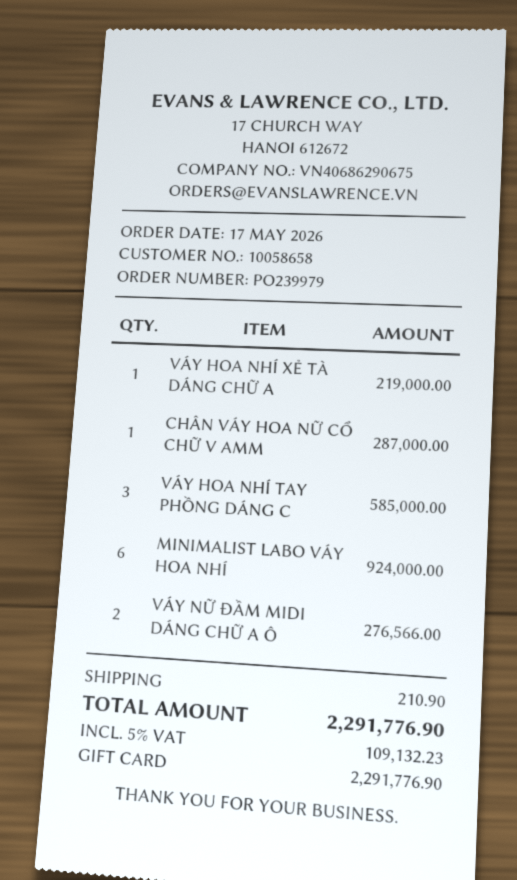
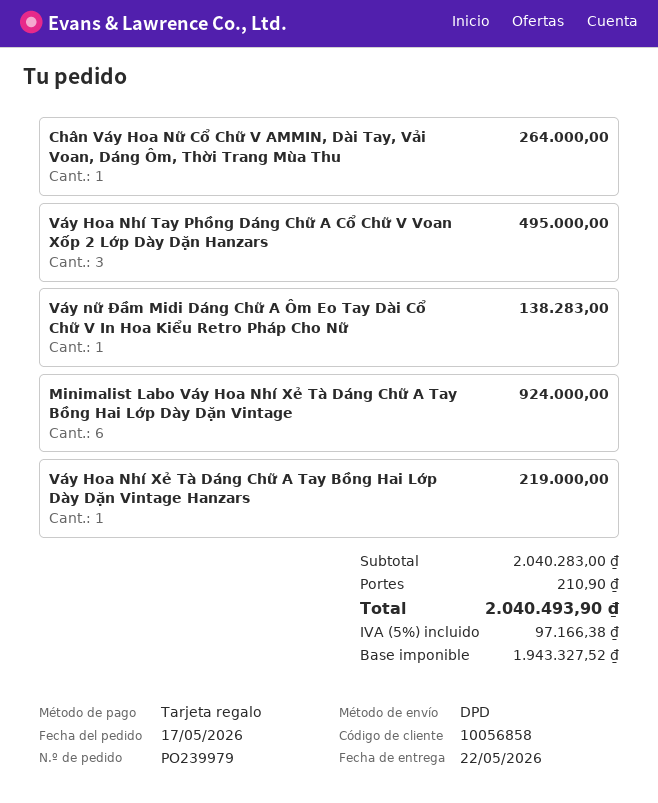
customer number: 10058658 -> 10056858
CHÂN VÁY HOA NỮ CỔ CHỮ V AMM: 1 for 287000.00 -> 1 for 264000.00
VÁY HOA NHÍ TAY PHỒNG DÁNG C: 3 for 585000.00 -> 3 for 495000.00
VÁY NỮ ĐẦM MIDI DÁNG CHỮ A Ô: 2 for 276566.00 -> 1 for 138283.00
tax: 5% = 109132.23 -> 5% = 97166.38
total: 2291776.90 -> 2040493.90

